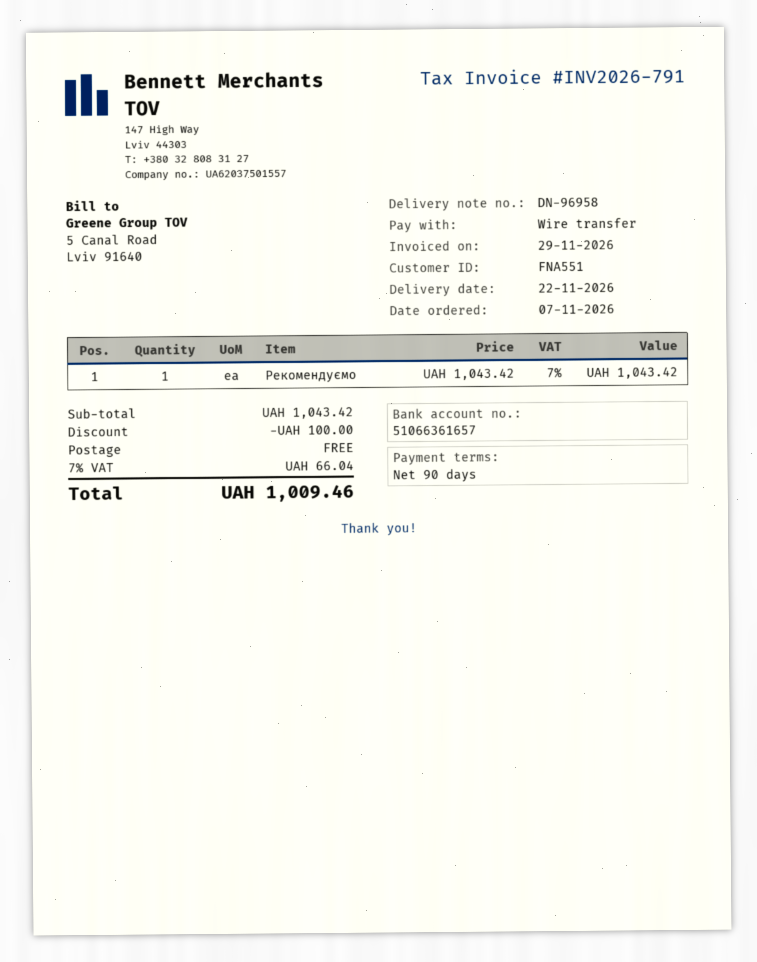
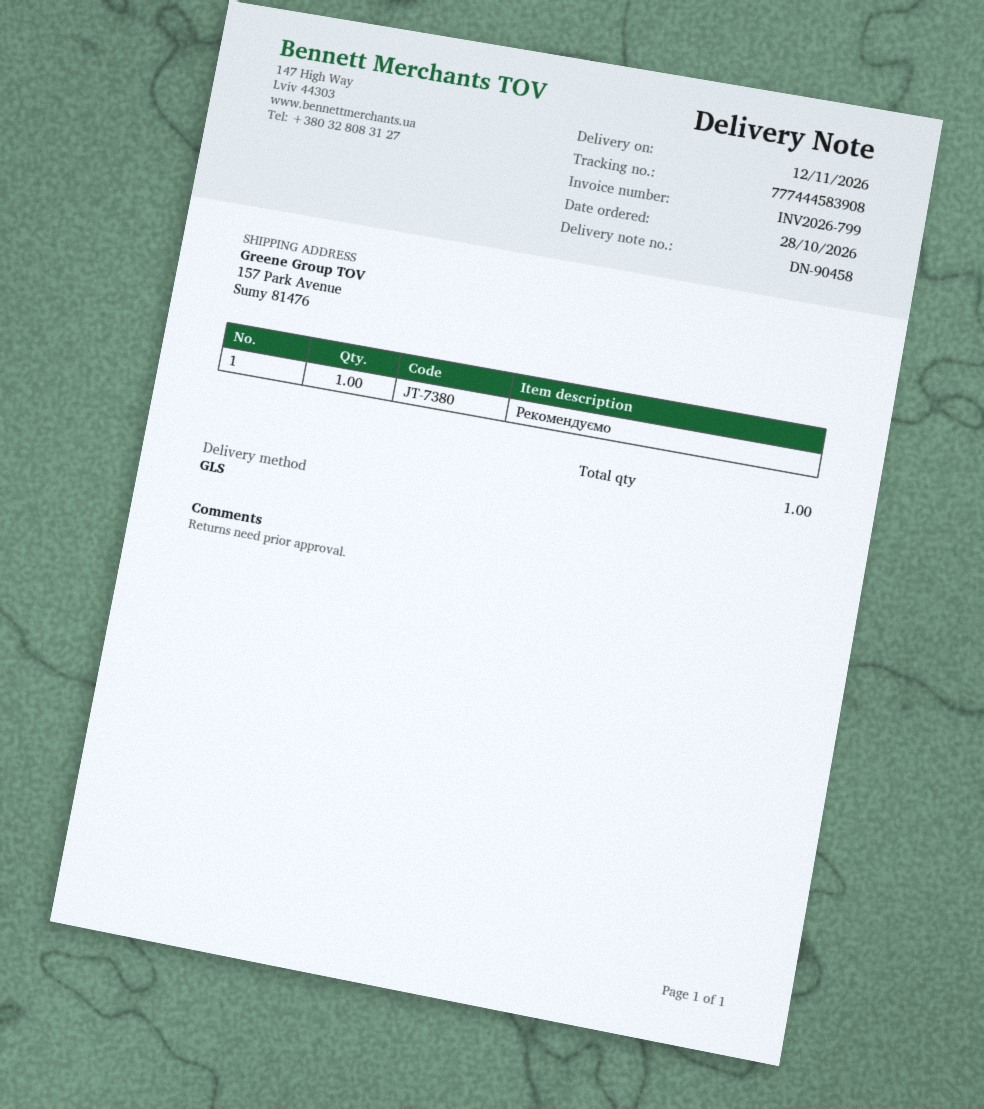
order date: 2026-11-07 -> 2026-10-28
delivery note number: DN-96958 -> DN-90458
delivery date: 2026-11-22 -> 2026-11-12
invoice number: INV2026-791 -> INV2026-799

